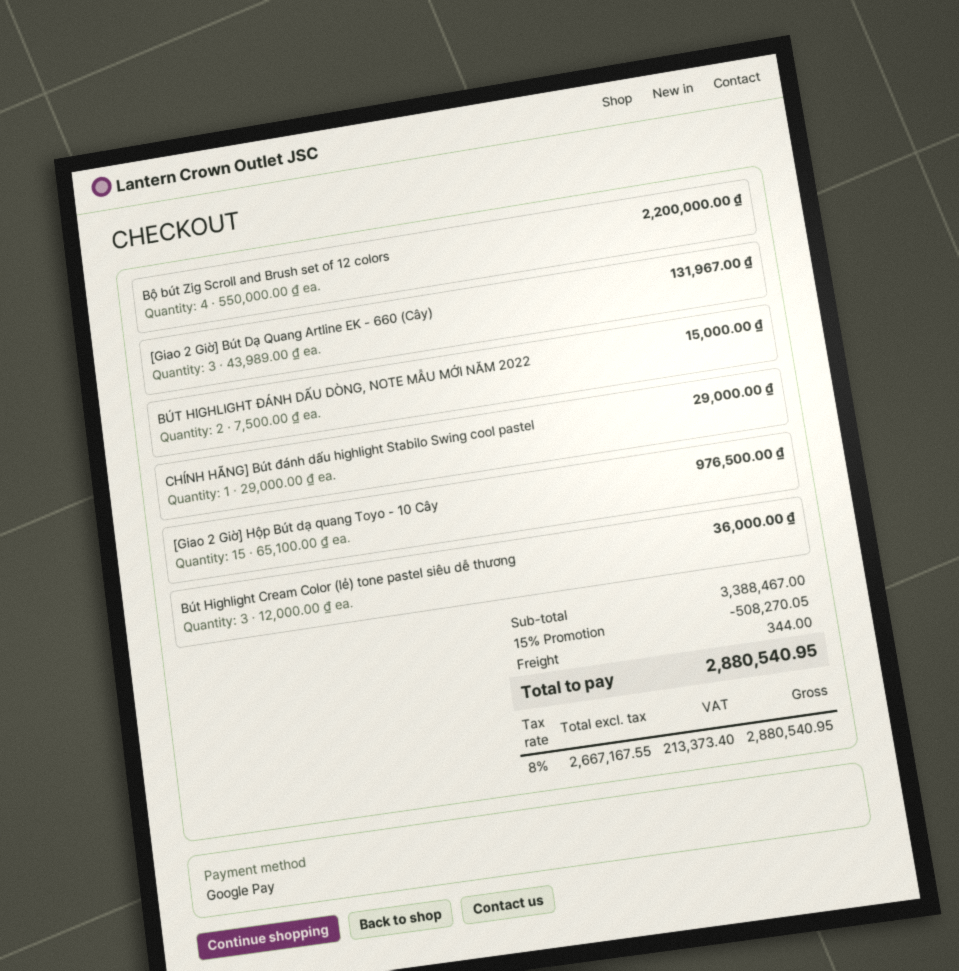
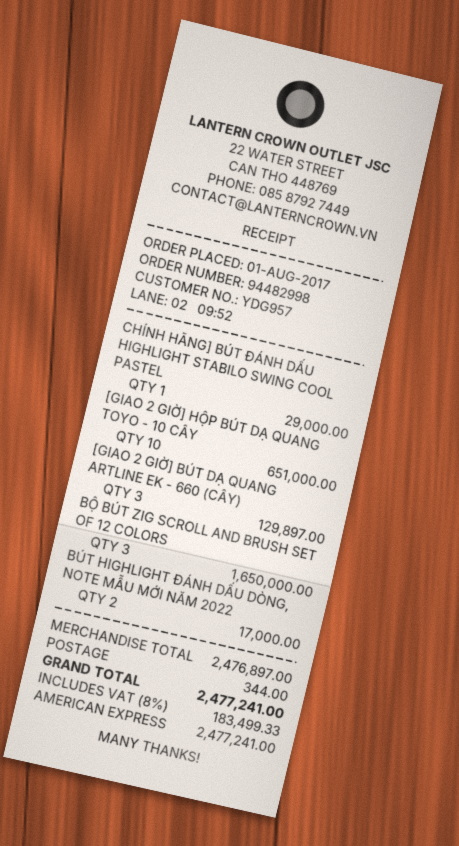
payment method: Google Pay -> American Express
Bộ bút Zig Scroll and Brush set of 12 colors: 4 for 2200000.00 -> 3 for 1650000.00
[Giao 2 Giờ] Bút Dạ Quang Artline EK - 660 (Cây): 3 for 131967.00 -> 3 for 129897.00
BÚT HIGHLIGHT ĐÁNH DẤU DÒNG, NOTE MẪU MỚI NĂM 2022: 2 for 15000.00 -> 2 for 17000.00
[Giao 2 Giờ] Hộp Bút dạ quang Toyo - 10 Cây: 15 for 976500.00 -> 10 for 651000.00
Bút Highlight Cream Color (lẻ) tone pastel siêu dễ thương: 3 for 36000.00 -> none
subtotal: 3388467.00 -> 2476897.00
discount: 15% = 508270.05 -> none
tax: 8% = 213373.40 -> 8% = 183499.33
total: 2880540.95 -> 2477241.00

